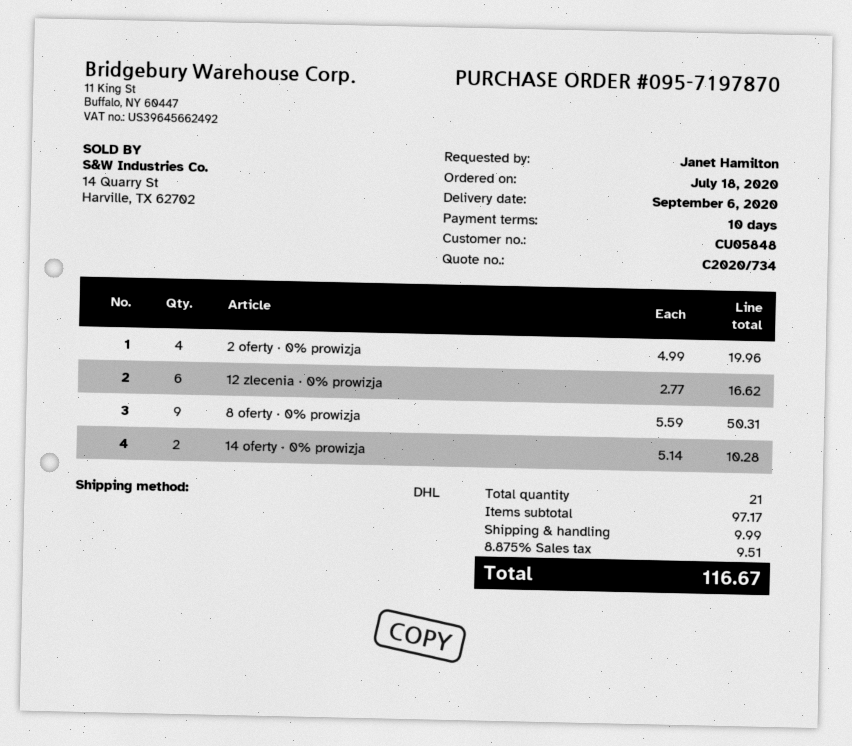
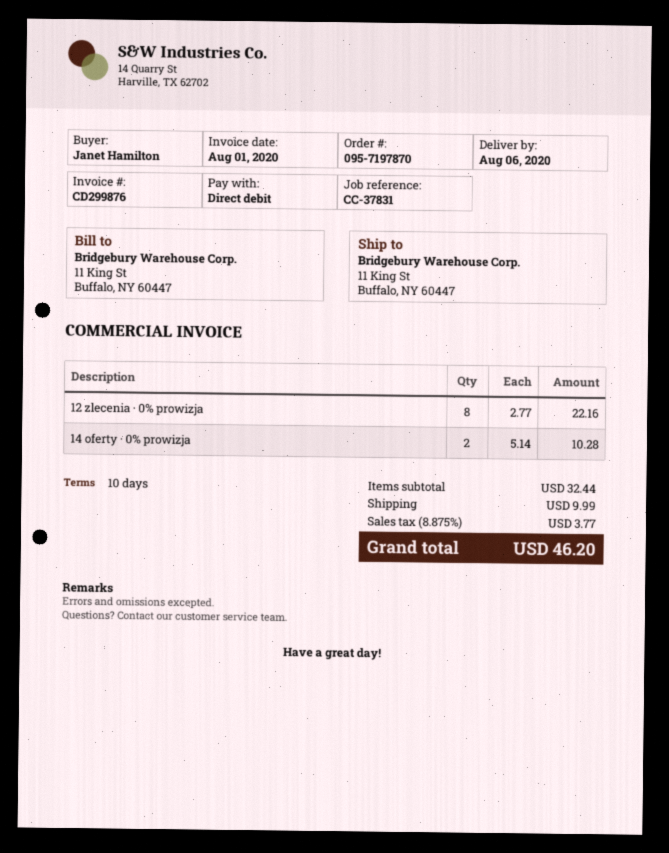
delivery date: 2020-09-06 -> 2020-08-06
2 oferty · 0% prowizja: 4 x 4.99 = 19.96 -> none
12 zlecenia · 0% prowizja: 6 x 2.77 = 16.62 -> 8 x 2.77 = 22.16
8 oferty · 0% prowizja: 9 x 5.59 = 50.31 -> none
subtotal: 97.17 -> 32.44
tax: 8.875% = 9.51 -> 8.875% = 3.77
total: 116.67 -> 46.20

